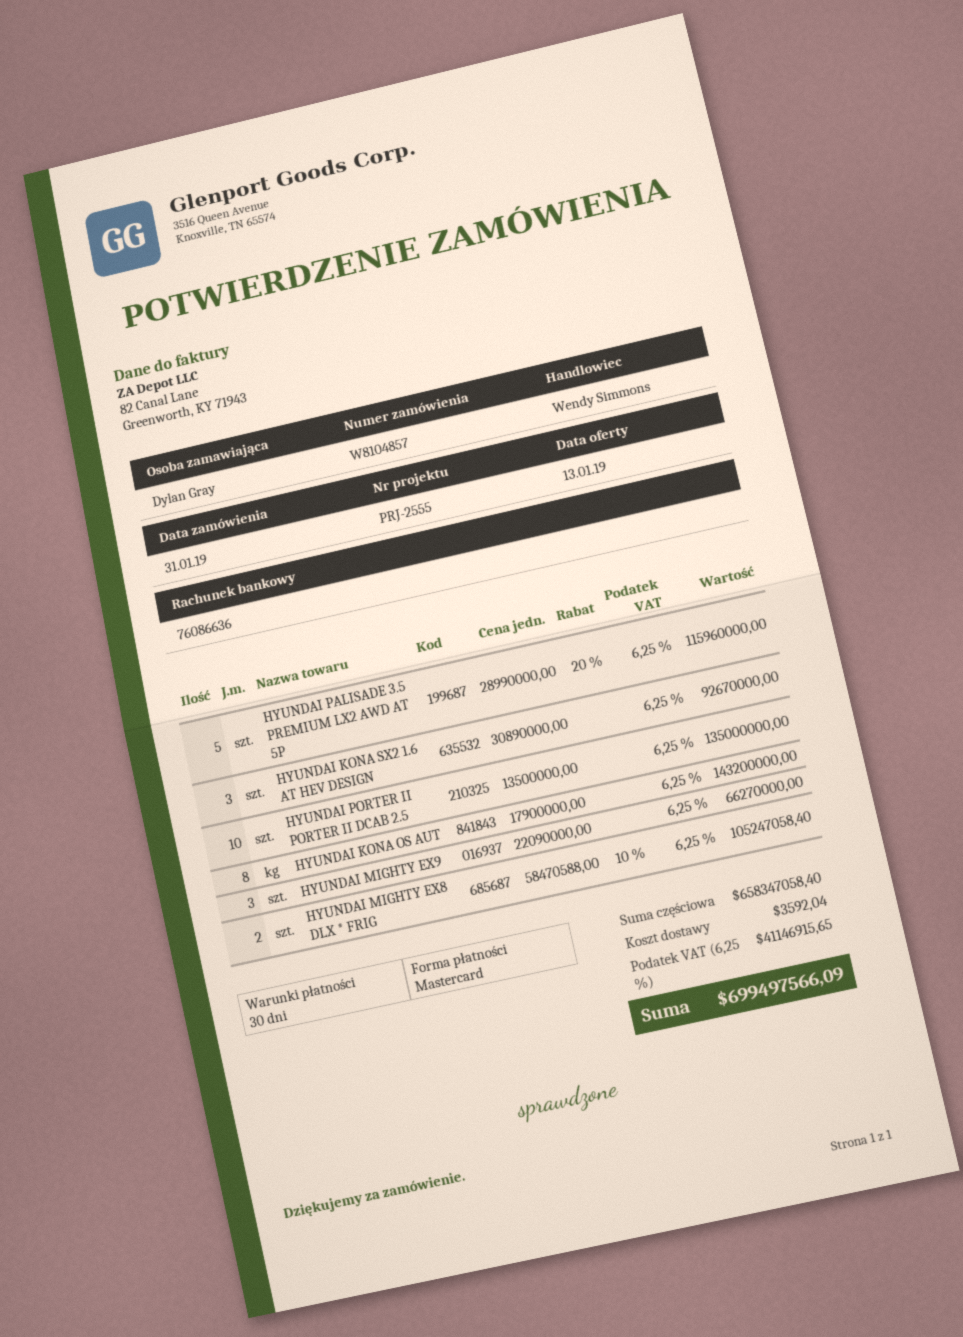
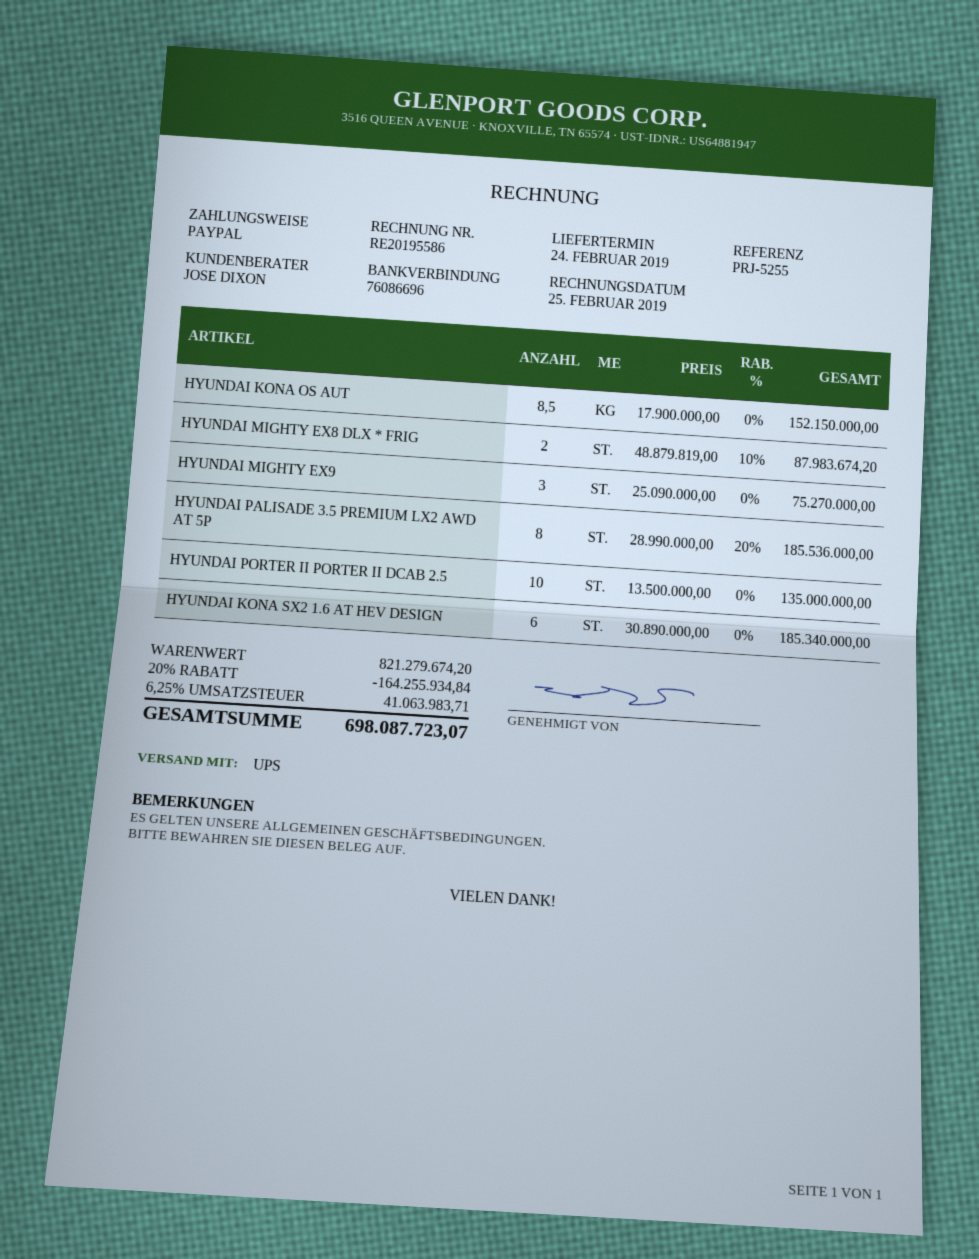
reference: PRJ-2555 -> PRJ-5255
sales rep: Wendy Simmons -> JOSE DIXON
payment method: Mastercard -> PayPal
bank account: 76086636 -> 76086696
HYUNDAI PALISADE 3.5 PREMIUM LX2 AWD AT 5P: 5 x 28990000.00 - 20% = 115960000.00 -> 8 x 28990000.00 - 20% = 185536000.00
HYUNDAI KONA SX2 1.6 AT HEV DESIGN: 3 x 30890000.00 = 92670000.00 -> 6 x 30890000.00 = 185340000.00
HYUNDAI KONA OS AUT: 8 x 17900000.00 = 143200000.00 -> 8.5 x 17900000.00 = 152150000.00
HYUNDAI MIGHTY EX9: 3 x 22090000.00 = 66270000.00 -> 3 x 25090000.00 = 75270000.00
HYUNDAI MIGHTY EX8 DLX * FRIG: 2 x 58470588.00 - 10% = 105247058.40 -> 2 x 48879819.00 - 10% = 87983674.20
subtotal: 658347058.40 -> 821279674.20
discount: none -> 20% = 164255934.84
shipping: 3592.04 -> none
tax: 6.25% = 41146915.65 -> 6.25% = 41063983.71
total: 699497566.09 -> 698087723.07

